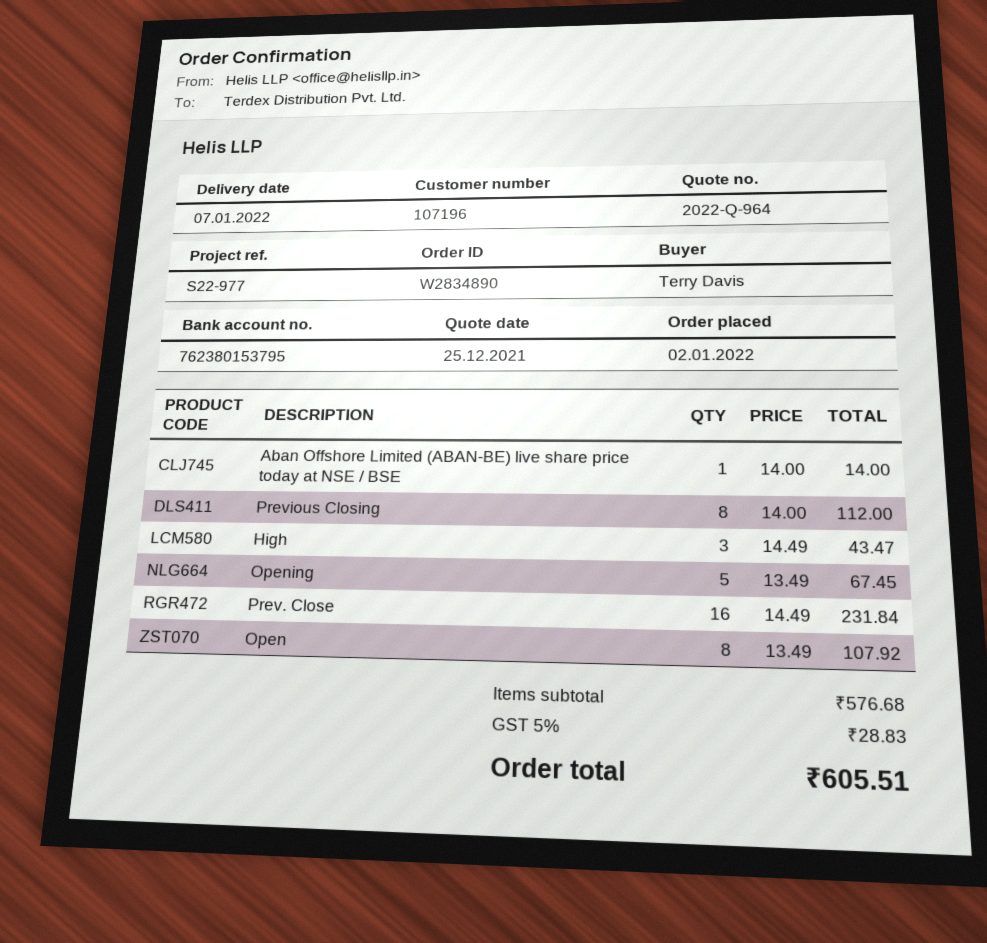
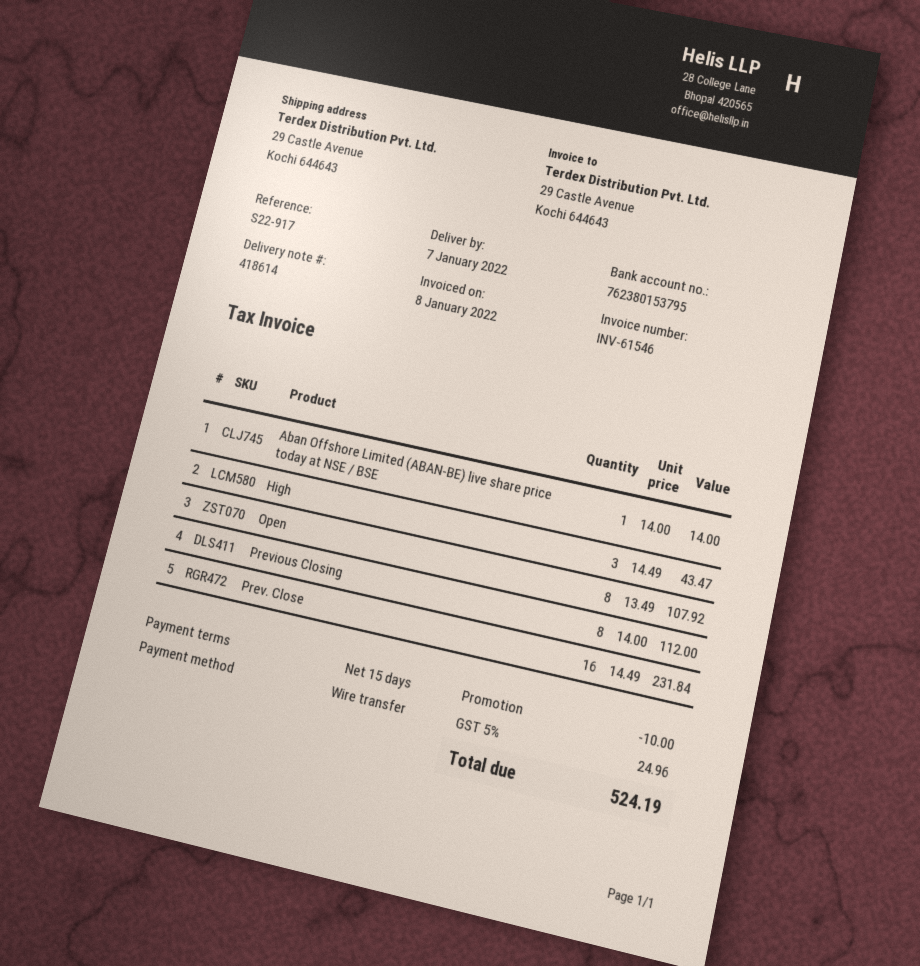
reference: S22-977 -> S22-917
Opening: 5 x 13.49 = 67.45 -> none
discount: none -> 10.00
tax: 5% = 28.83 -> 5% = 24.96
total: 605.51 -> 524.19

